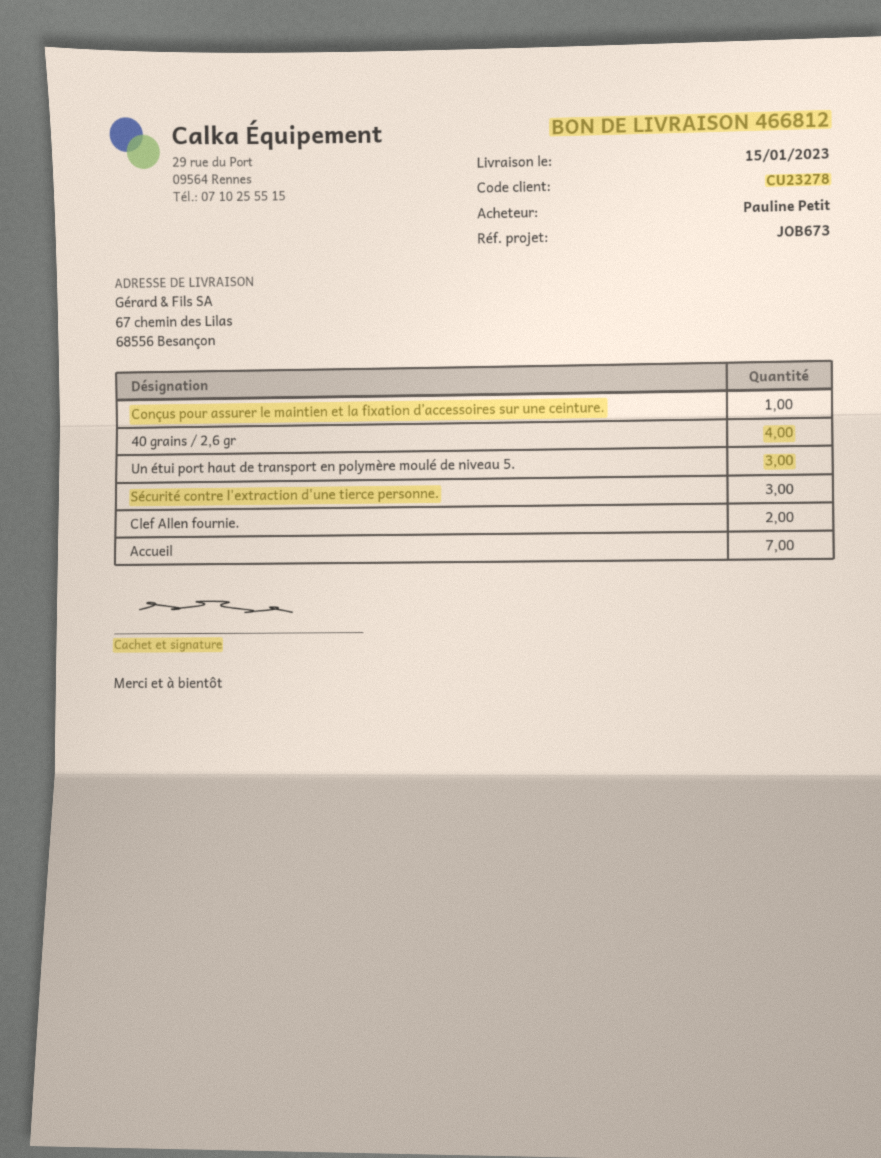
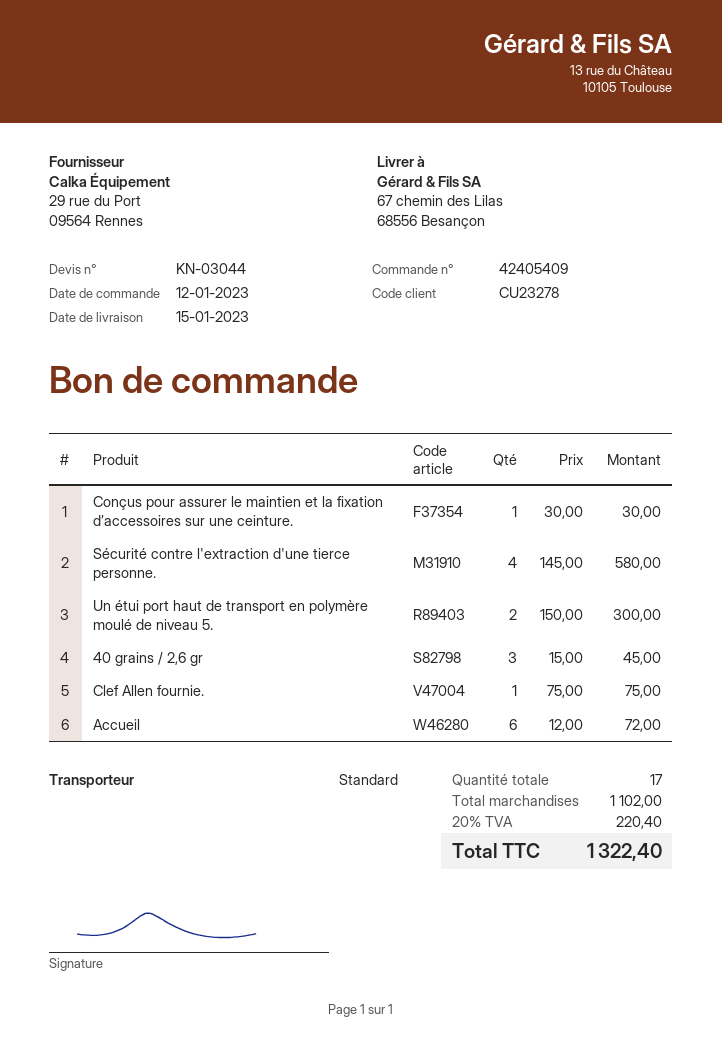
40 grains / 2,6 gr: 4 -> 3
Un étui port haut de transport en polymère moulé de niveau 5.: 3 -> 2
Sécurité contre l'extraction d'une tierce personne.: 3 -> 4
Clef Allen fournie.: 2 -> 1
Accueil: 7 -> 6

